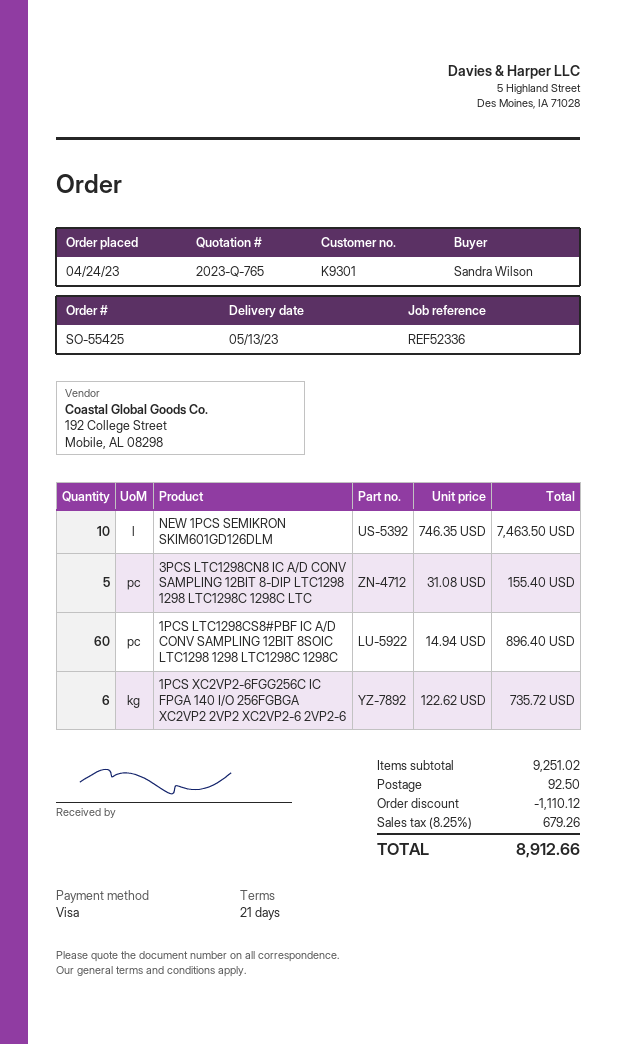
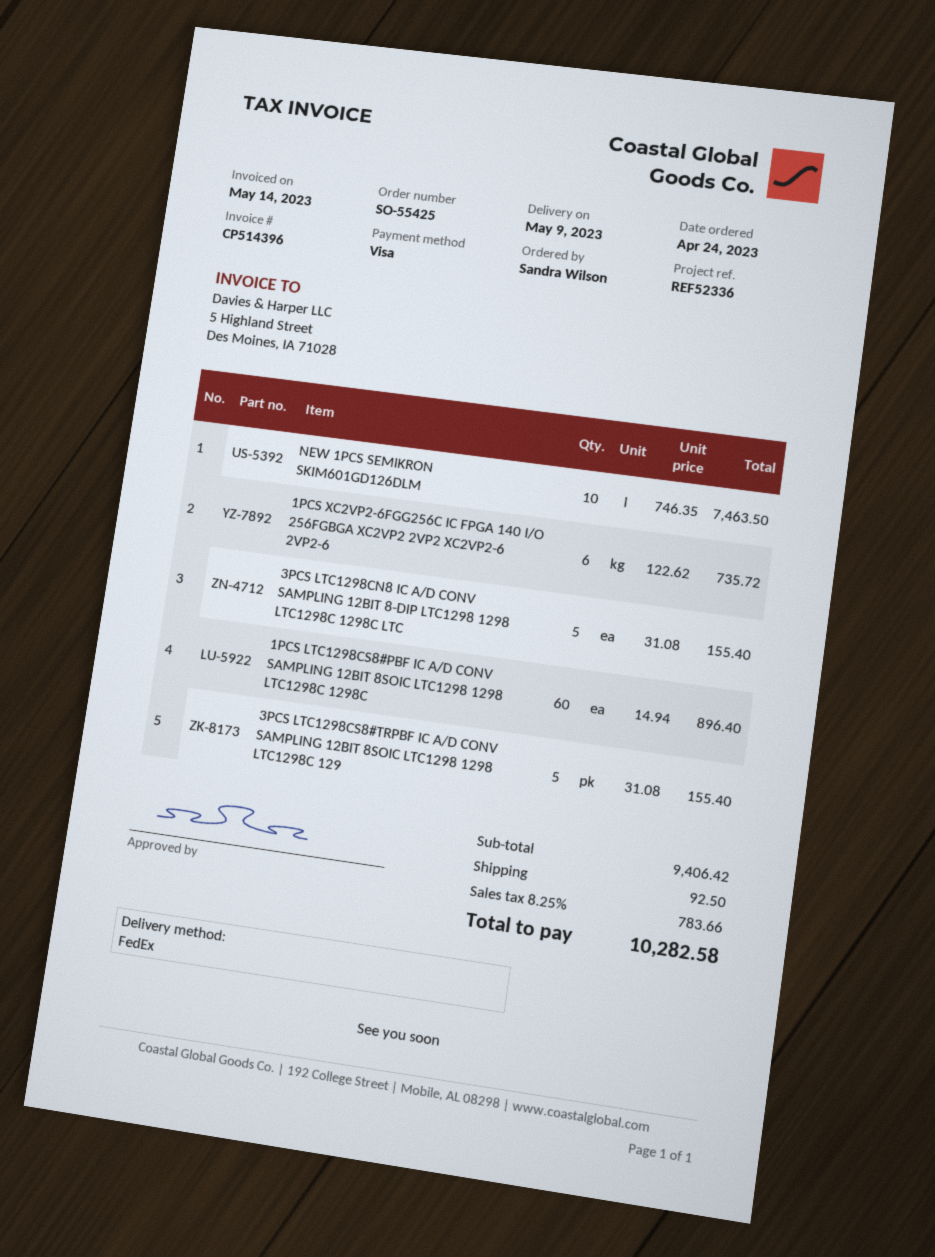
delivery date: 2023-05-13 -> 2023-05-09
3PCS LTC1298CS8#TRPBF IC A/D CONV SAMPLING 12BIT 8SOIC LTC1298 1298 LTC1298C 129: none -> 5 x 31.08 = 155.40
subtotal: 9251.02 -> 9406.42
discount: 1110.12 -> none
tax: 8.25% = 679.26 -> 8.25% = 783.66
total: 8912.66 -> 10282.58

